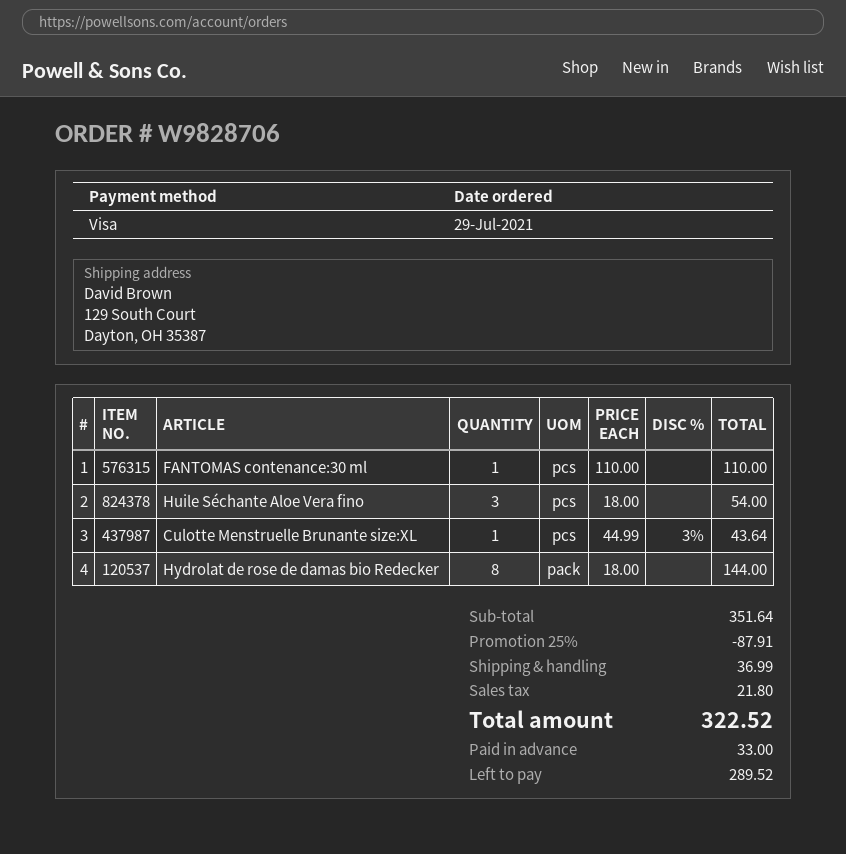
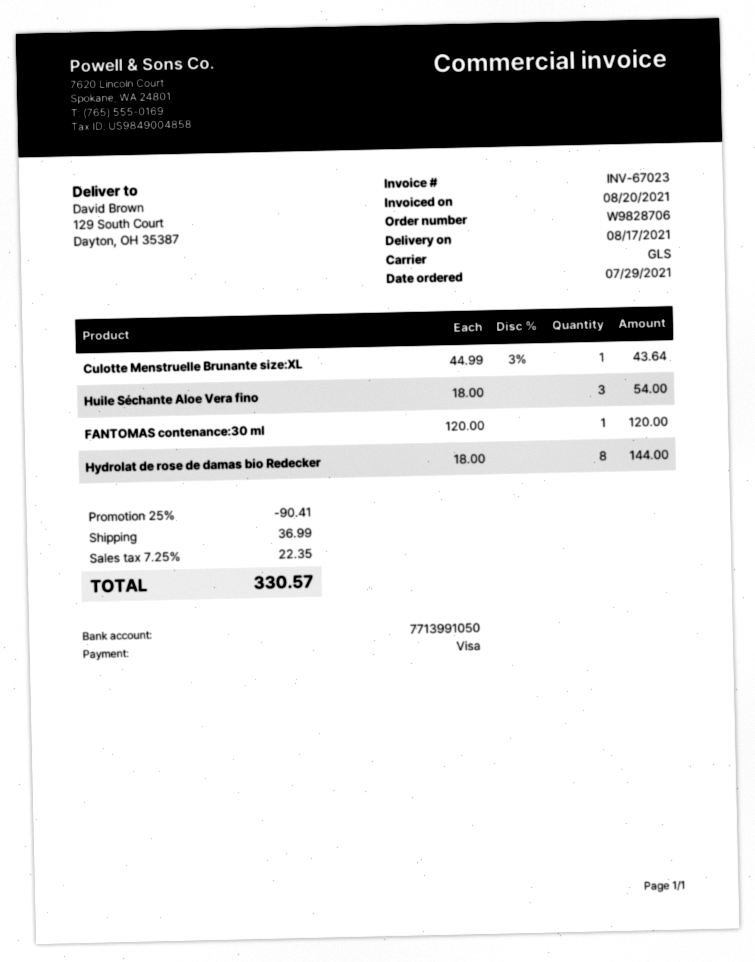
FANTOMAS contenance:30 ml: 1 x 110.00 = 110.00 -> 1 x 120.00 = 120.00
discount: 25% = 87.91 -> 25% = 90.41
tax: 21.80 -> 22.35
total: 322.52 -> 330.57

